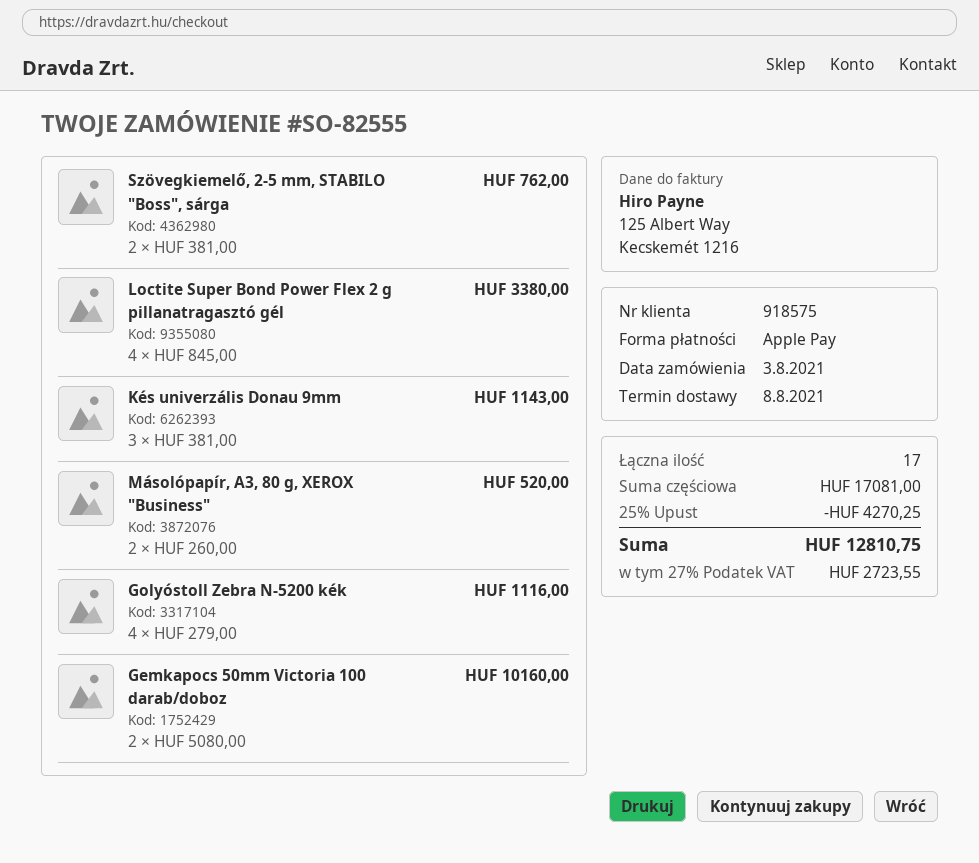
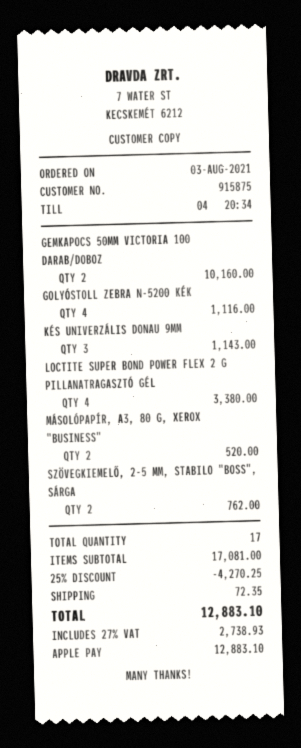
customer number: 918575 -> 915875
shipping: none -> 72.35
tax: 27% = 2723.55 -> 27% = 2738.93
total: 12810.75 -> 12883.10

